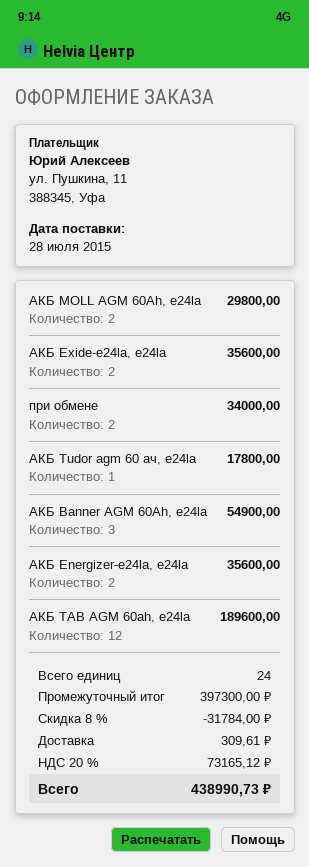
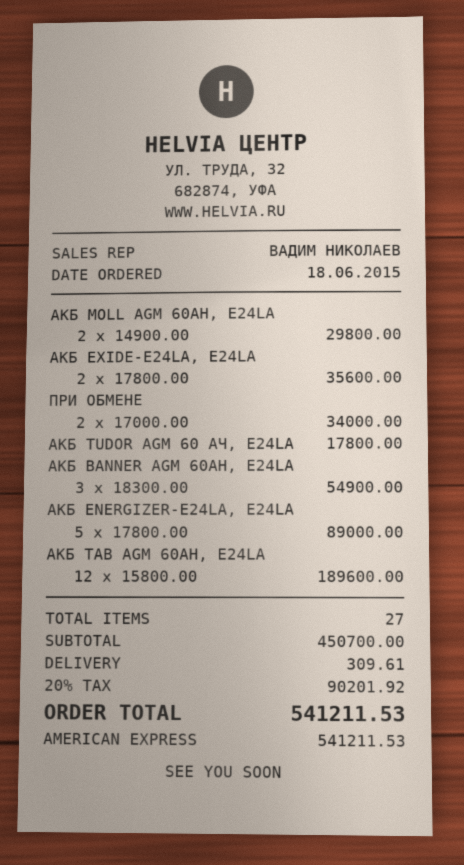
АКБ Energizer-e24la, e24la: 2 for 35600.00 -> 5 for 89000.00
total quantity: 24 -> 27
subtotal: 397300.00 -> 450700.00
discount: 8% = 31784.00 -> none
tax: 20% = 73165.12 -> 20% = 90201.92
total: 438990.73 -> 541211.53

